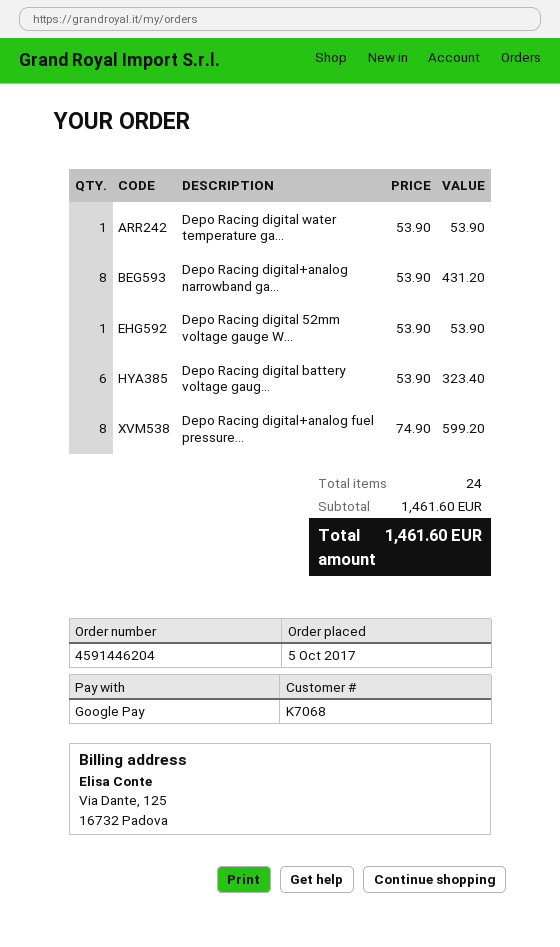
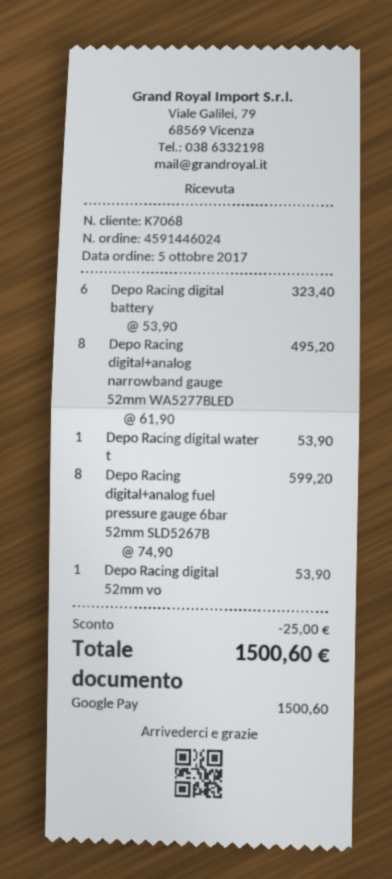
order number: 4591446204 -> 4591446024
Depo Racing digital+analog narrowband ga...: 8 x 53.90 = 431.20 -> 8 x 61.90 = 495.20
discount: none -> 25.00
total: 1461.60 -> 1500.60

